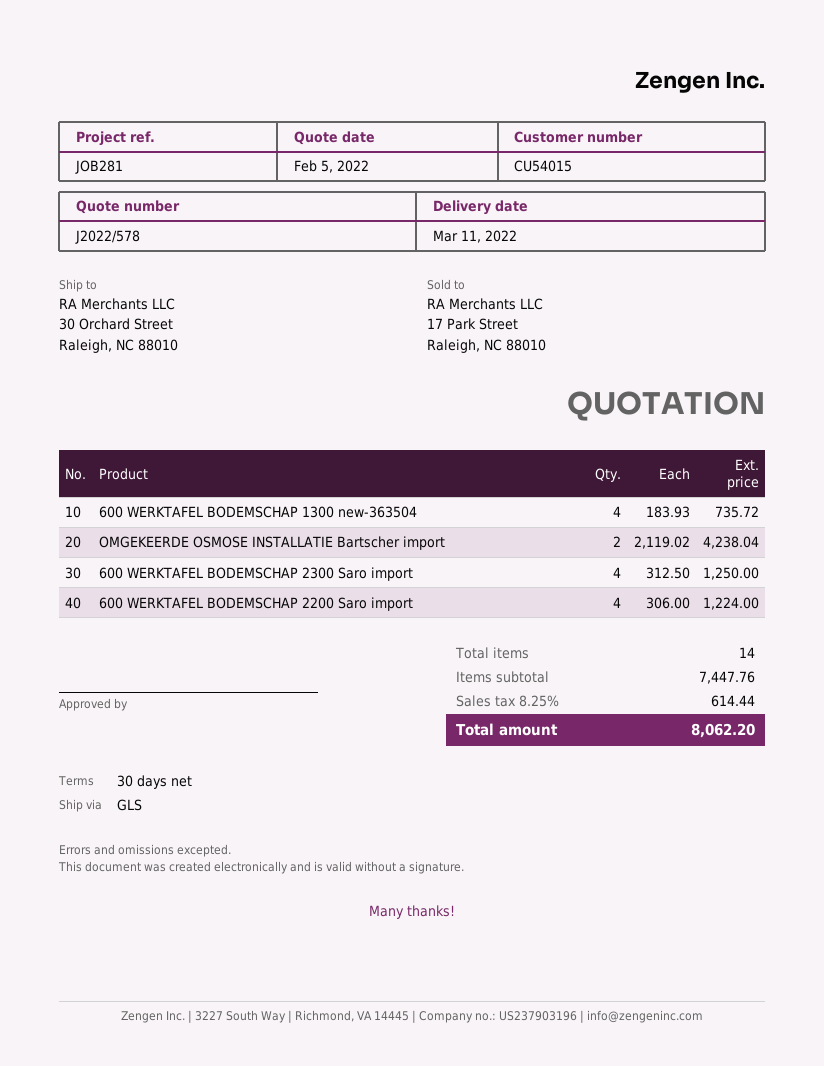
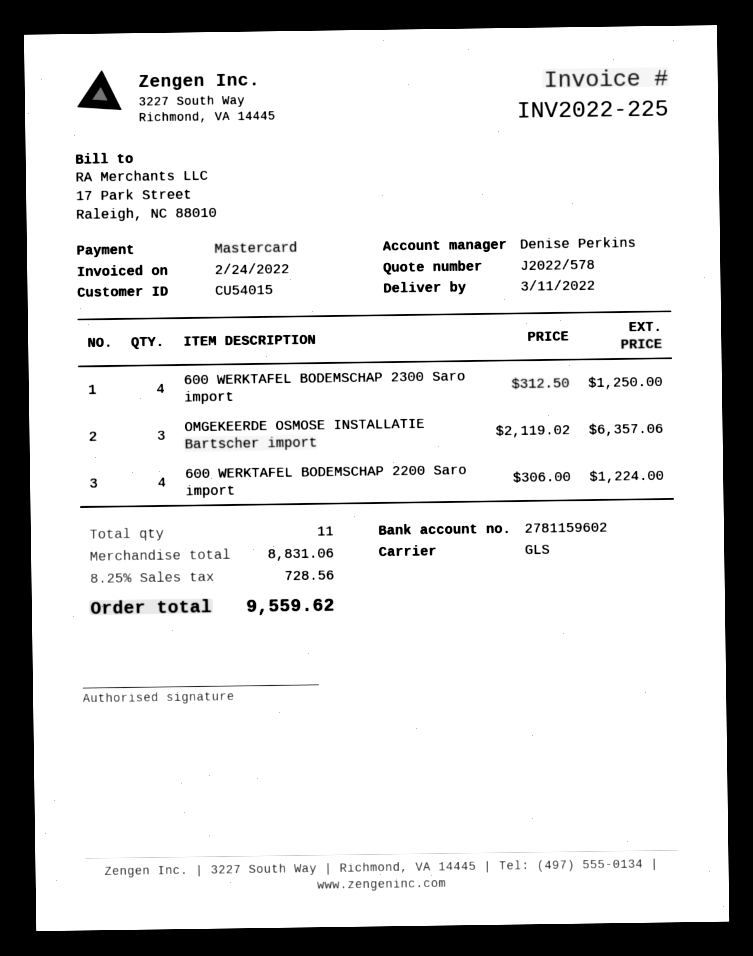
600 WERKTAFEL BODEMSCHAP 1300 new-363504: 4 x 183.93 = 735.72 -> none
OMGEKEERDE OSMOSE INSTALLATIE Bartscher import: 2 x 2119.02 = 4238.04 -> 3 x 2119.02 = 6357.06
total quantity: 14 -> 11
subtotal: 7447.76 -> 8831.06
tax: 8.25% = 614.44 -> 8.25% = 728.56
total: 8062.20 -> 9559.62

